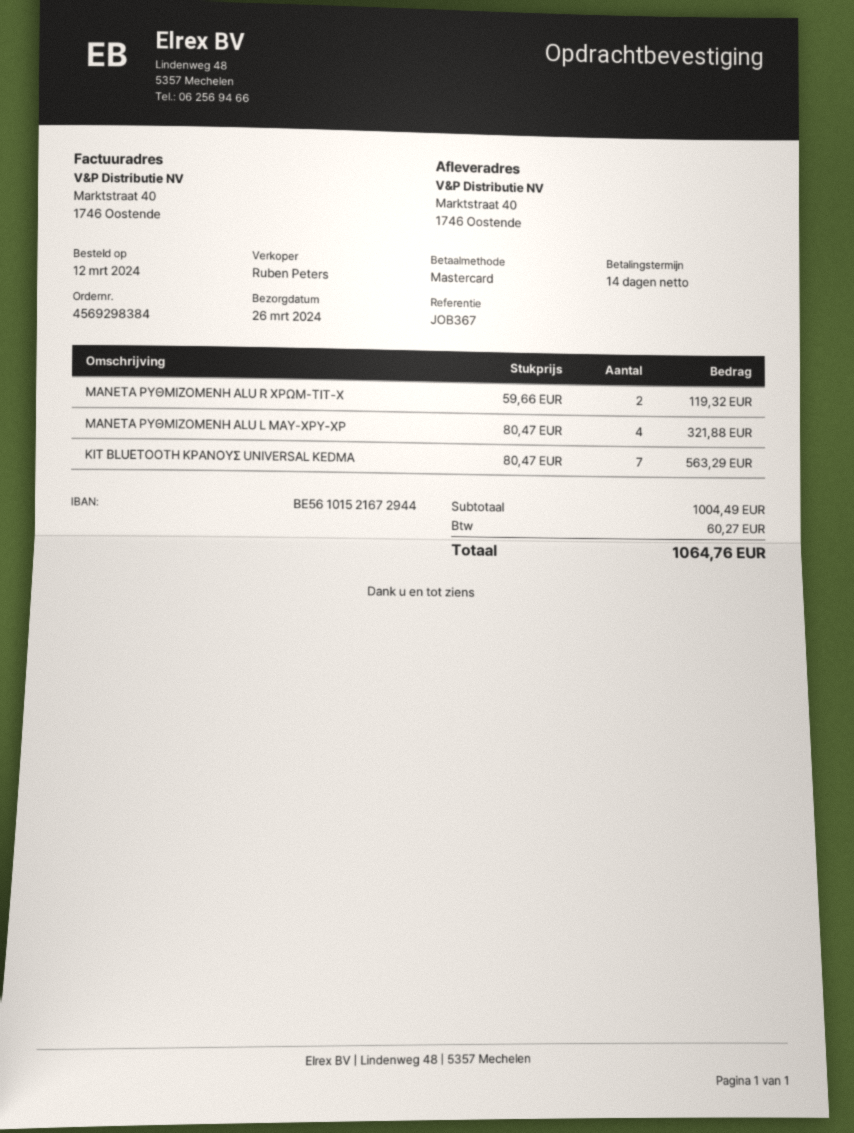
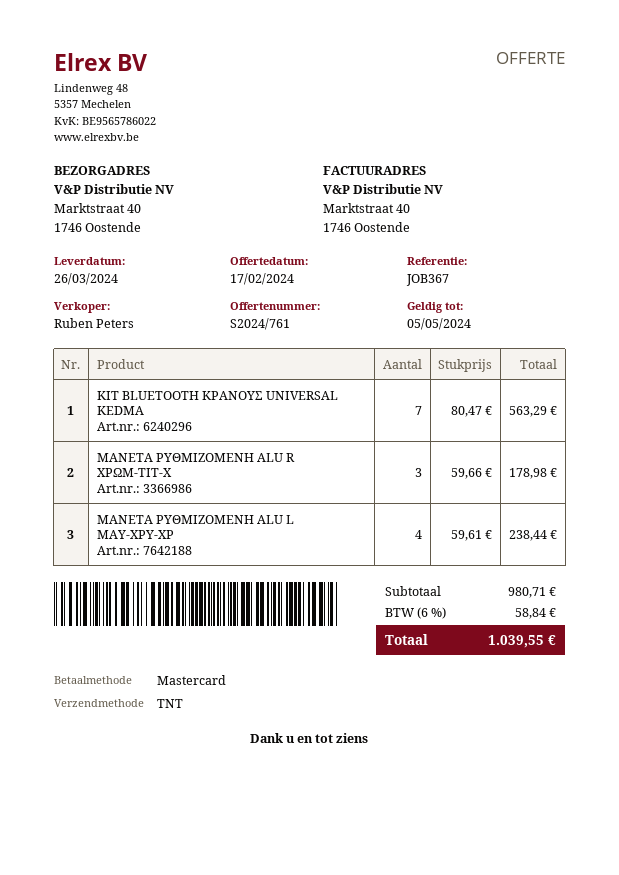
ΜΑΝΕΤΑ ΡΥΘΜΙΖΟΜΕΝΗ ALU R ΧΡΩΜ-ΤΙΤ-Χ: 2 x 59.66 = 119.32 -> 3 x 59.66 = 178.98
ΜΑΝΕΤΑ ΡΥΘΜΙΖΟΜΕΝΗ ALU L ΜΑΥ-ΧΡΥ-ΧΡ: 4 x 80.47 = 321.88 -> 4 x 59.61 = 238.44
subtotal: 1004.49 -> 980.71
tax: 60.27 -> 58.84
total: 1064.76 -> 1039.55

